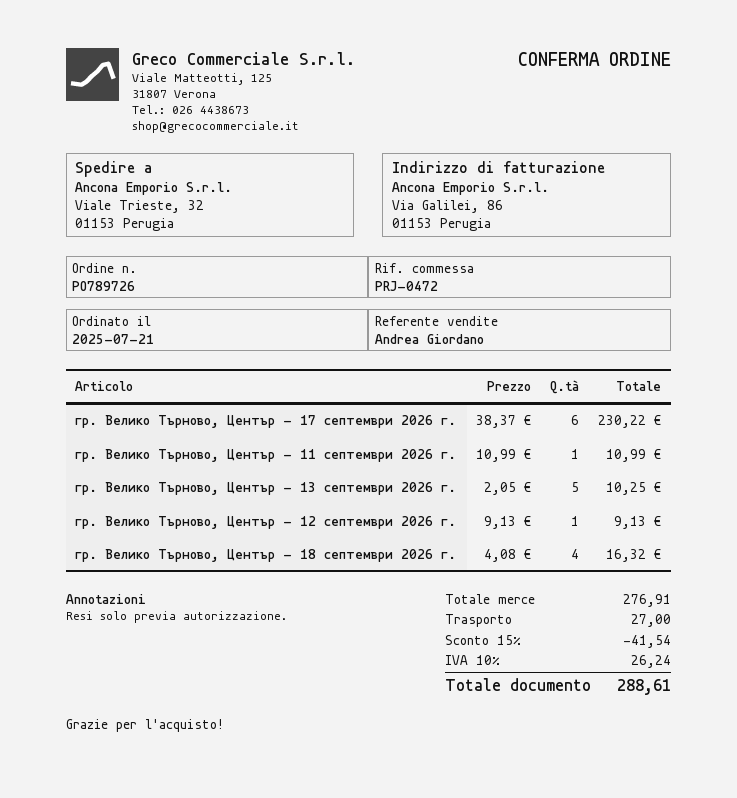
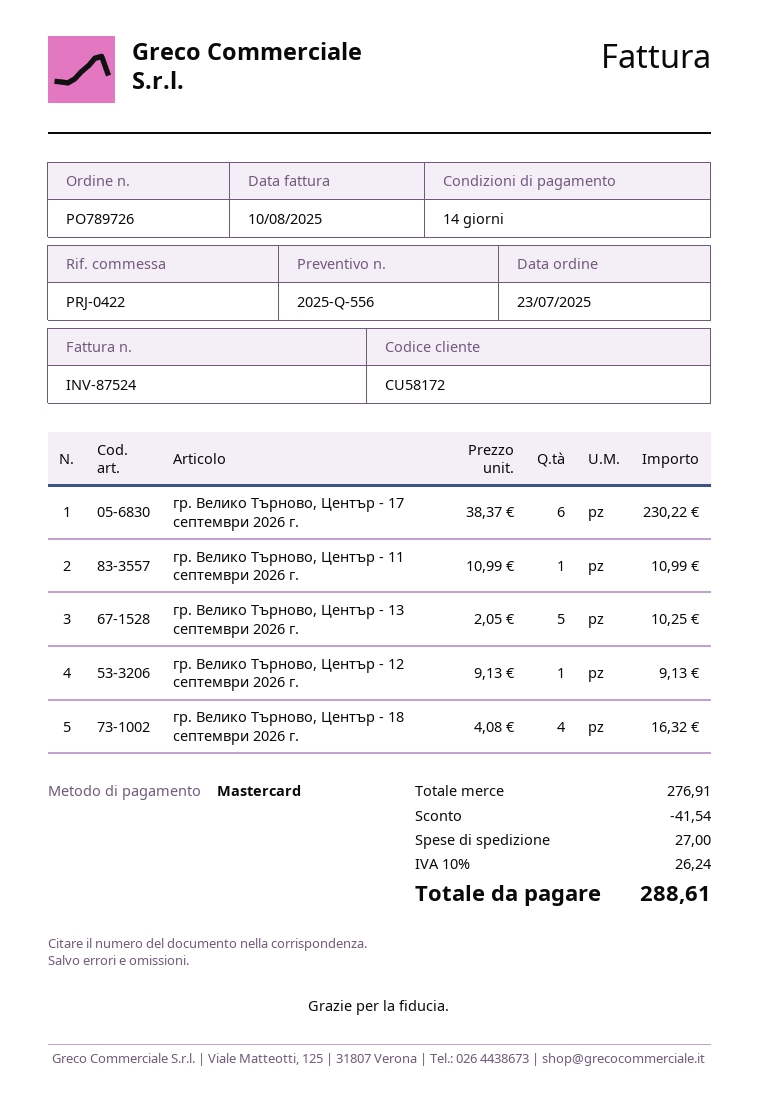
order date: 2025-07-21 -> 2025-07-23
reference: PRJ-0472 -> PRJ-0422

